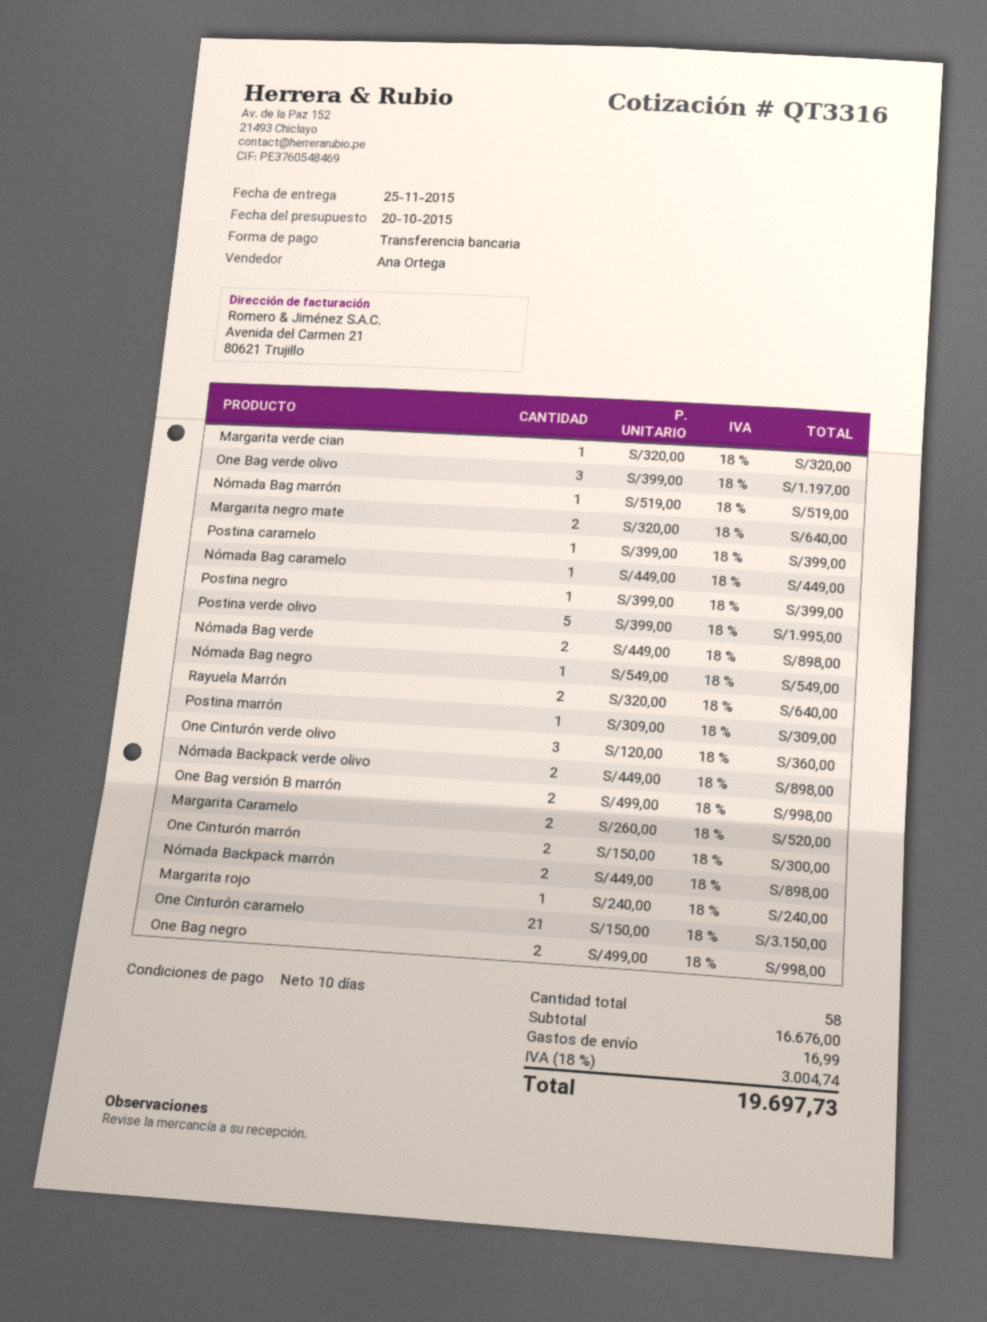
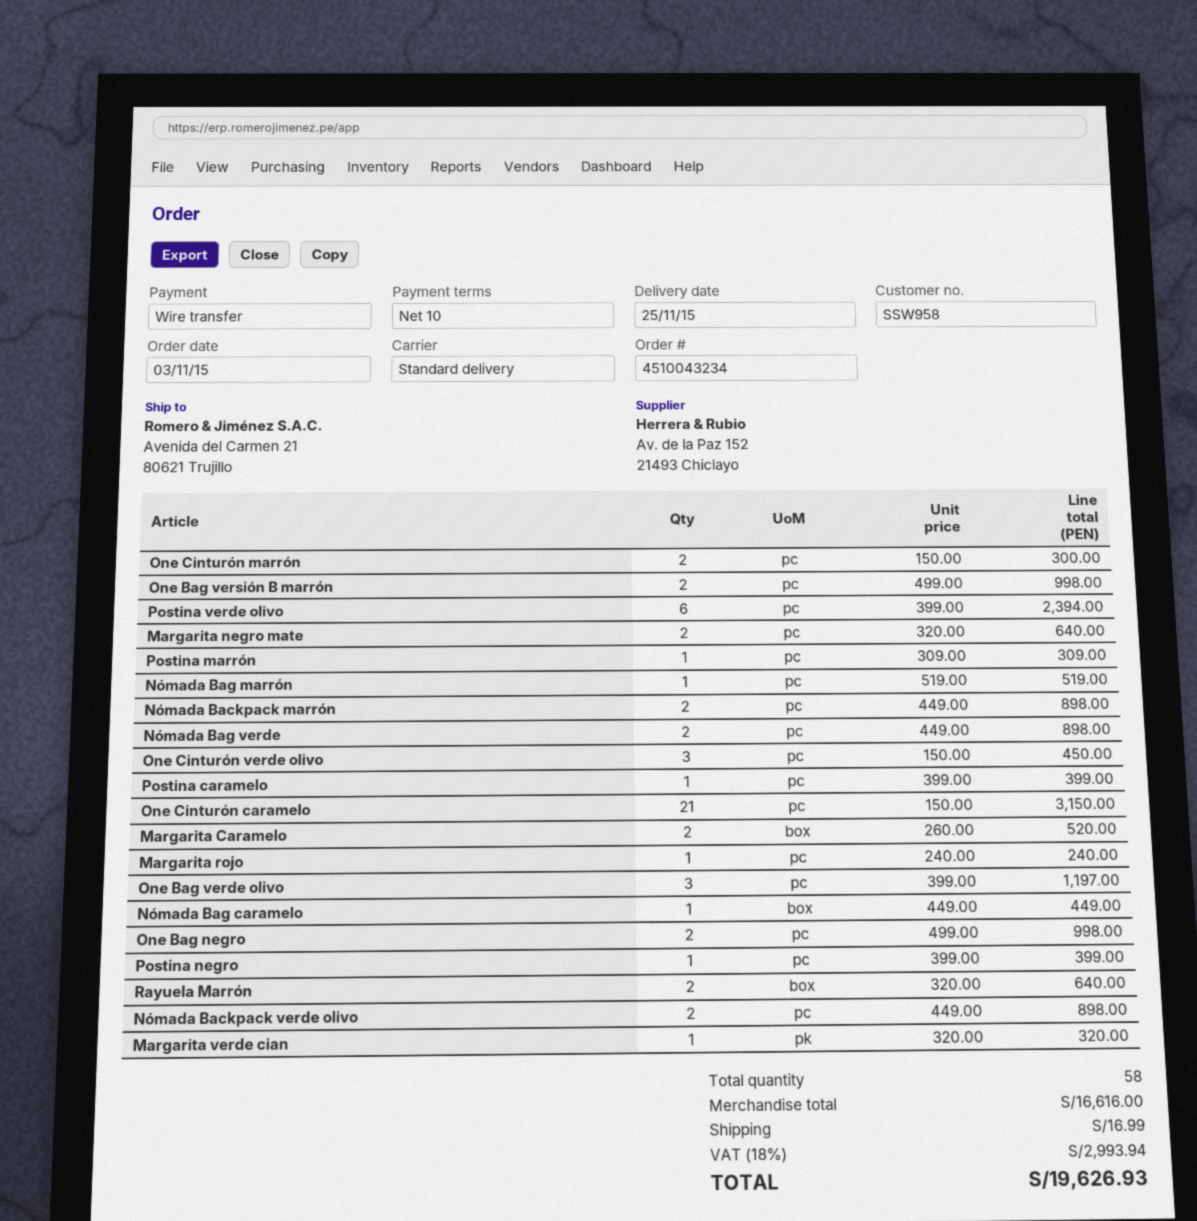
Postina verde olivo: 5 x 399.00 = 1995.00 -> 6 x 399.00 = 2394.00
Nómada Bag negro: 1 x 549.00 = 549.00 -> none
One Cinturón verde olivo: 3 x 120.00 = 360.00 -> 3 x 150.00 = 450.00
subtotal: 16676.00 -> 16616.00
tax: 18% = 3004.74 -> 18% = 2993.94
total: 19697.73 -> 19626.93

